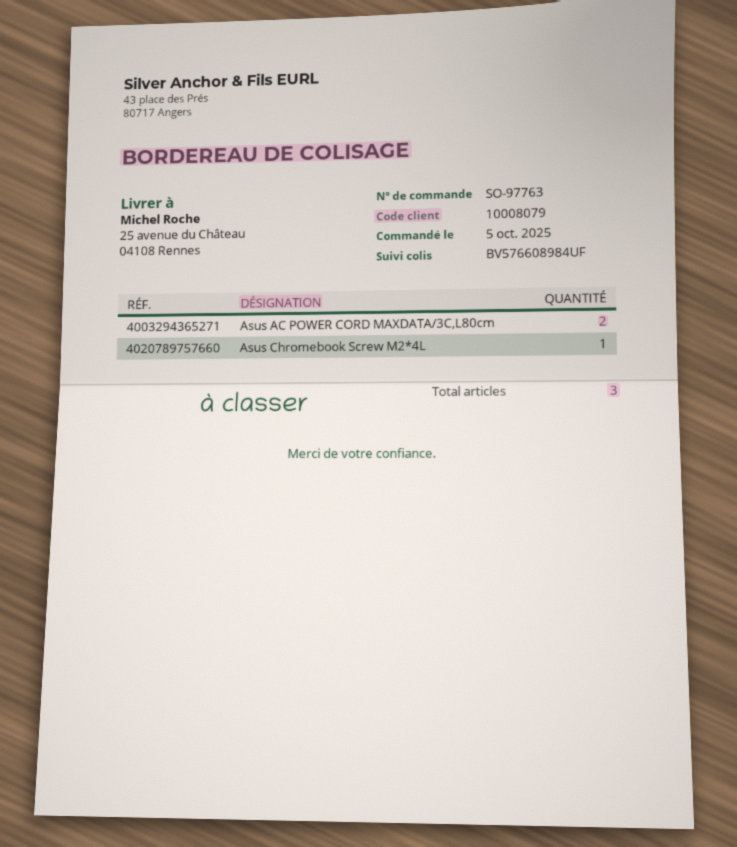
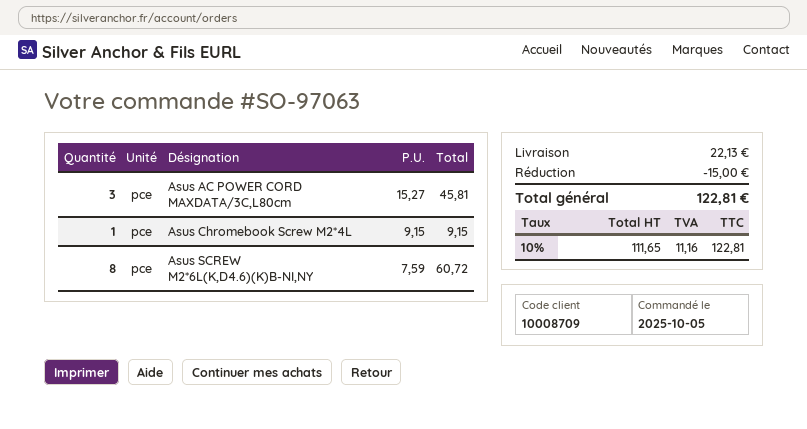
order number: SO-97763 -> SO-97063
customer number: 10008079 -> 10008709
Asus AC POWER CORD MAXDATA/3C,L80cm: 2 -> 3
Asus SCREW M2*6L(K,D4.6)(K)B-NI,NY: none -> 8

